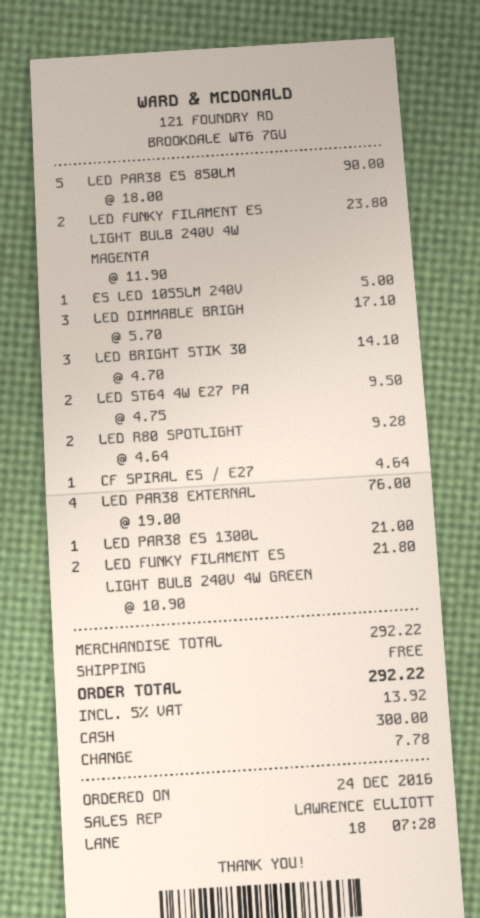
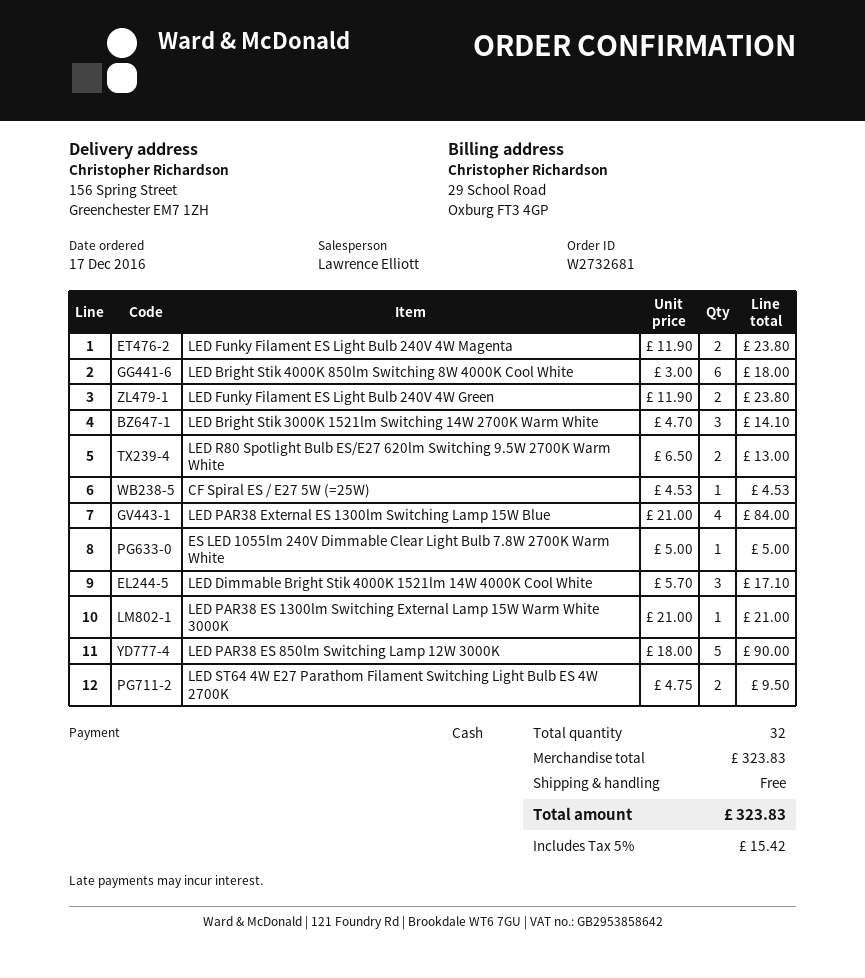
order date: 2016-12-24 -> 2016-12-17
LED R80 SPOTLIGHT: 2 x 4.64 = 9.28 -> 2 x 6.50 = 13.00
CF SPIRAL ES / E27: 1 x 4.64 = 4.64 -> 1 x 4.53 = 4.53
LED PAR38 EXTERNAL: 4 x 19.00 = 76.00 -> 4 x 21.00 = 84.00
LED FUNKY FILAMENT ES LIGHT BULB 240V 4W GREEN: 2 x 10.90 = 21.80 -> 2 x 11.90 = 23.80
LED Bright Stik 4000K 850lm Switching 8W 4000K Cool White: none -> 6 x 3.00 = 18.00
subtotal: 292.22 -> 323.83
tax: 5% = 13.92 -> 5% = 15.42
total: 292.22 -> 323.83

